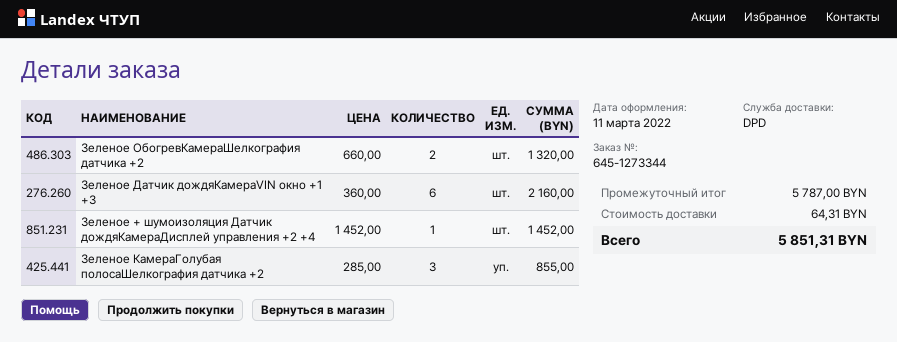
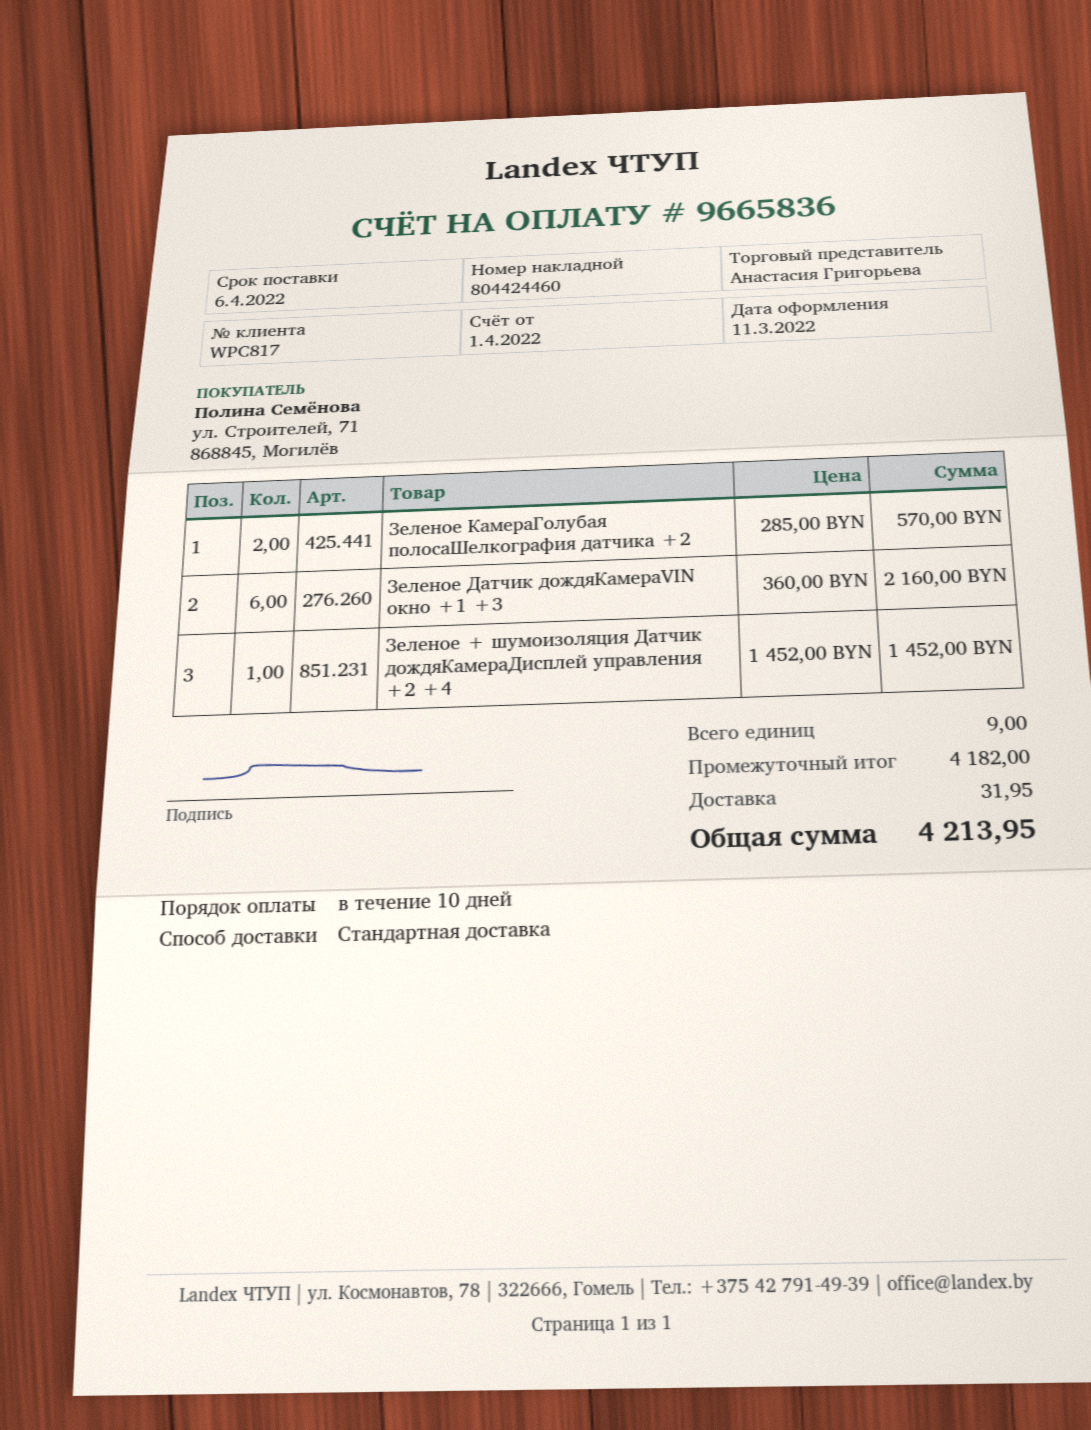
shipping method: DPD -> standard
Зеленое ОбогревКамераШелкография датчика +2: 2 x 660.00 = 1320.00 -> none
Зеленое КамераГолубая полосаШелкография датчика +2: 3 x 285.00 = 855.00 -> 2 x 285.00 = 570.00
subtotal: 5787.00 -> 4182.00
shipping: 64.31 -> 31.95
total: 5851.31 -> 4213.95

